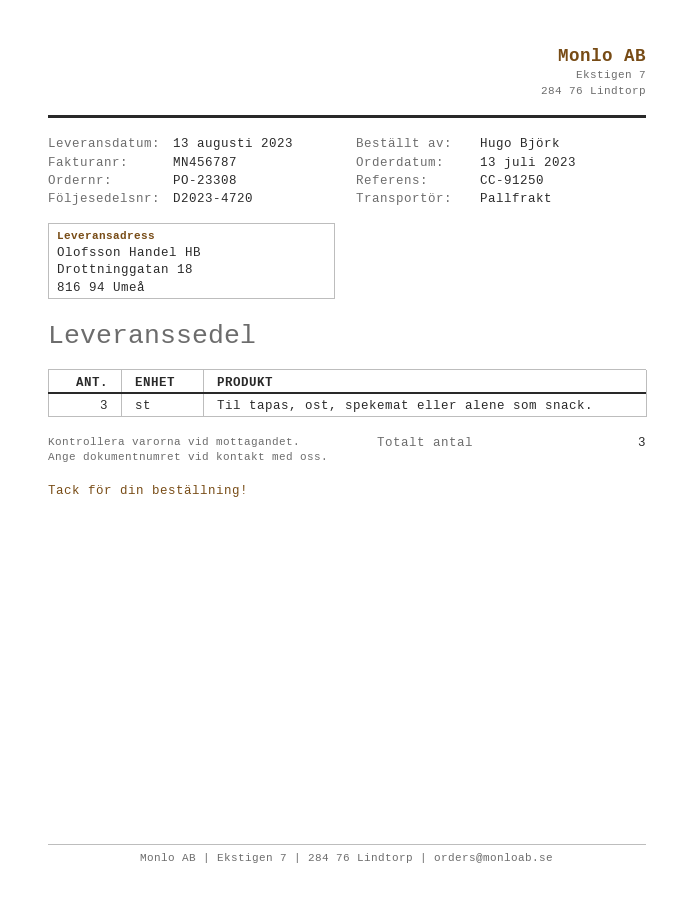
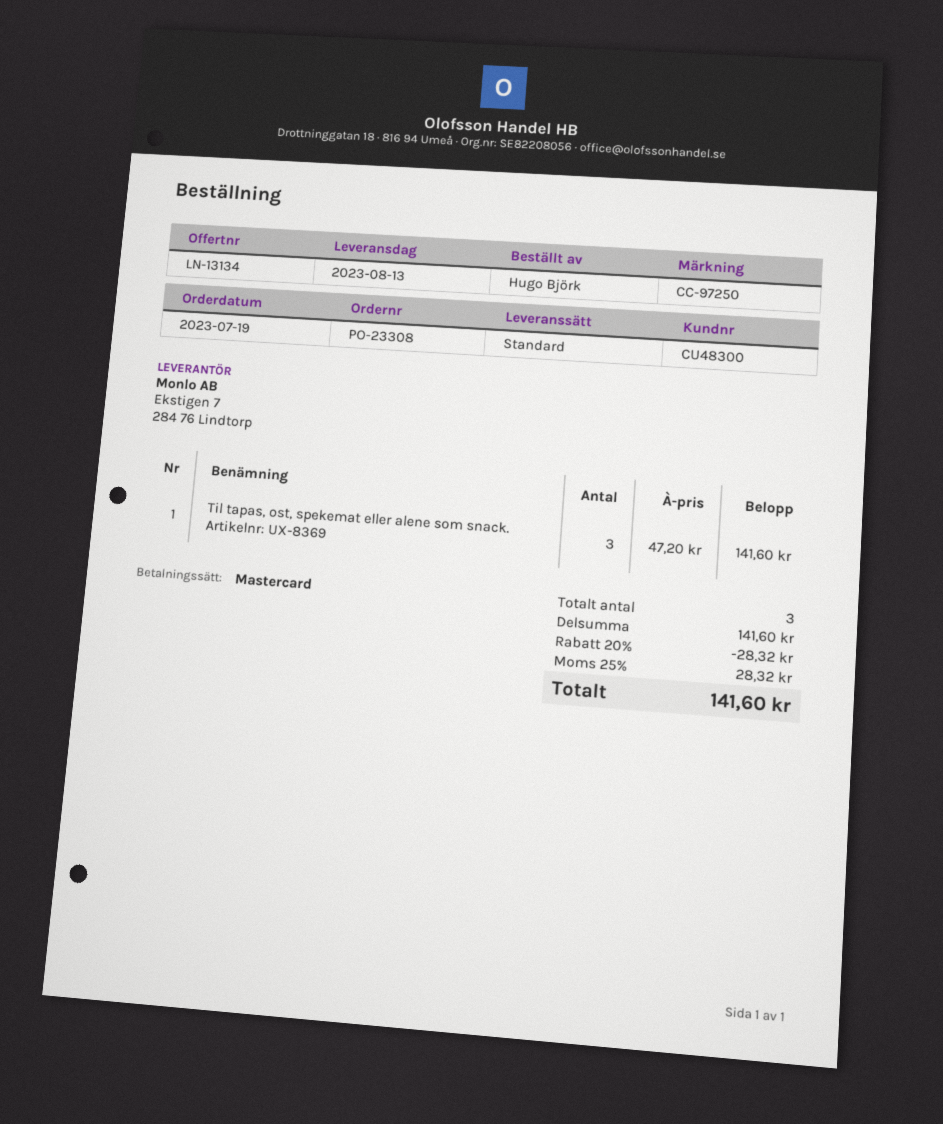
order date: 2023-07-13 -> 2023-07-19
reference: CC-91250 -> CC-97250
shipping method: pallet freight -> standard

